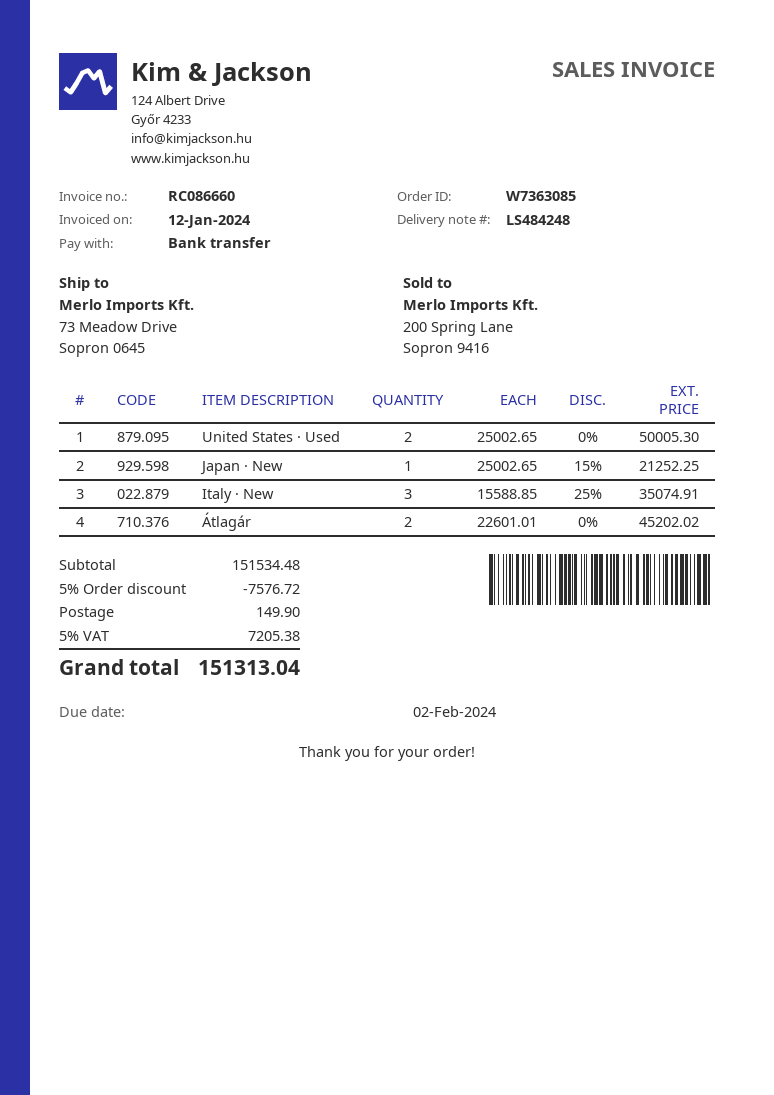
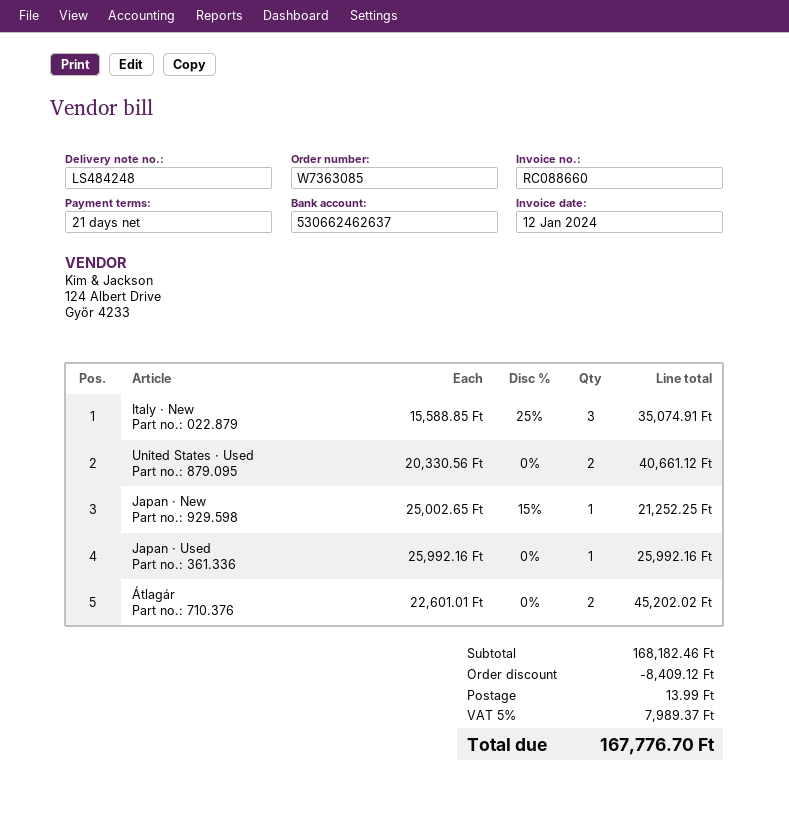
invoice number: RC086660 -> RC088660
United States · Used: 2 x 25002.65 = 50005.30 -> 2 x 20330.56 = 40661.12
Japan · Used: none -> 1 x 25992.16 = 25992.16
subtotal: 151534.48 -> 168182.46
discount: 7576.72 -> 8409.12
shipping: 149.90 -> 13.99
tax: 5% = 7205.38 -> 5% = 7989.37
total: 151313.04 -> 167776.70

